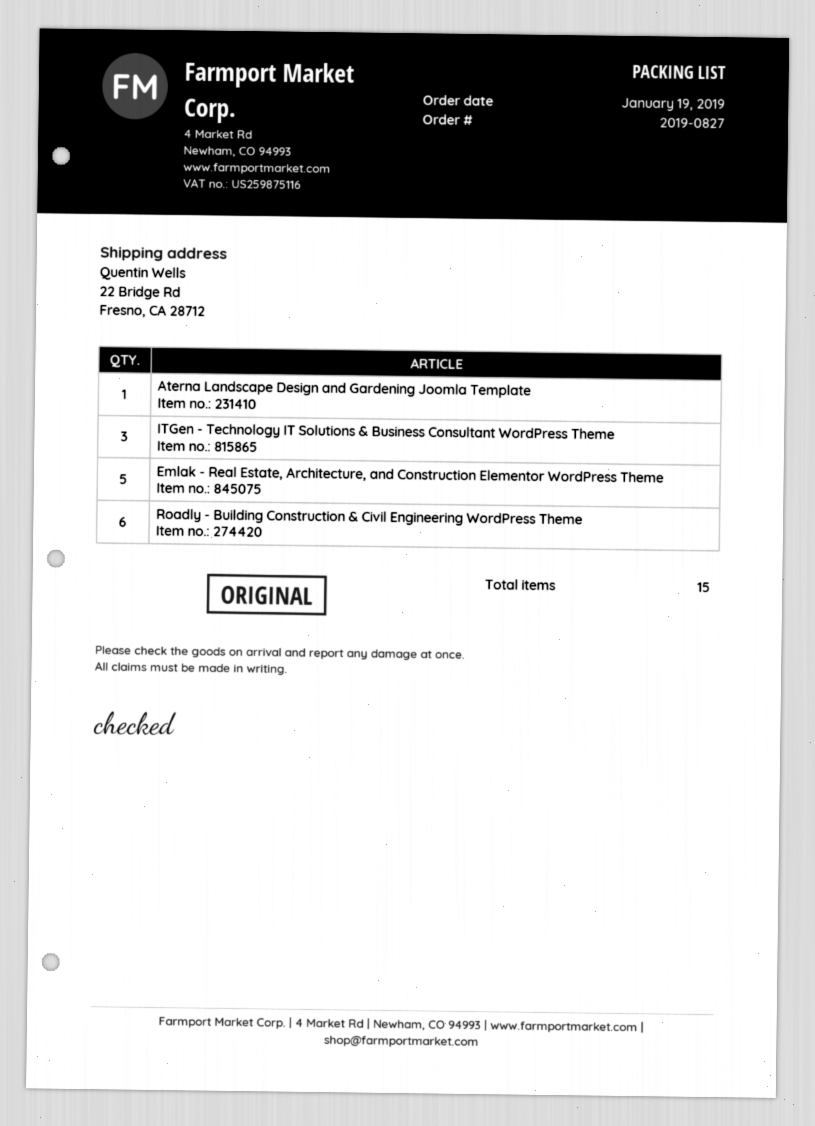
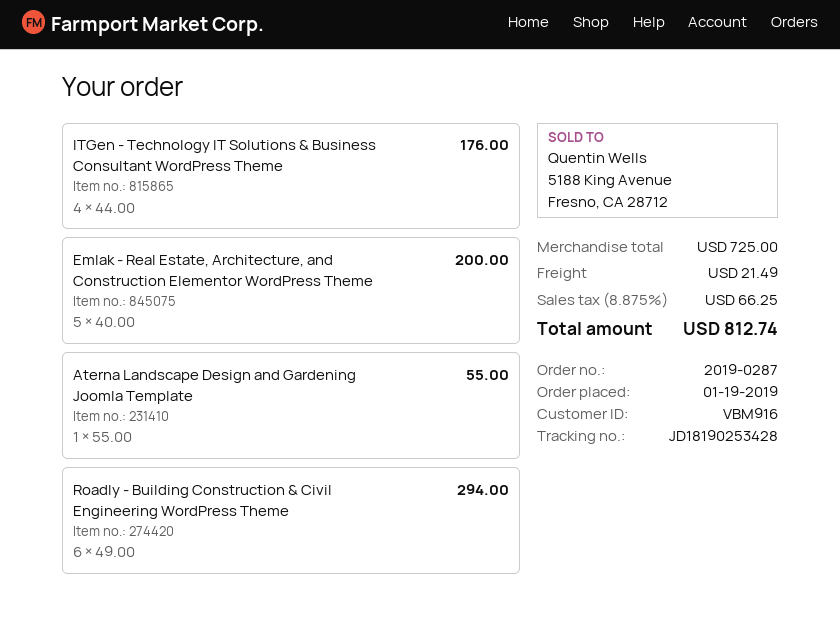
order number: 2019-0827 -> 2019-0287
ITGen - Technology IT Solutions & Business Consultant WordPress Theme: 3 -> 4

